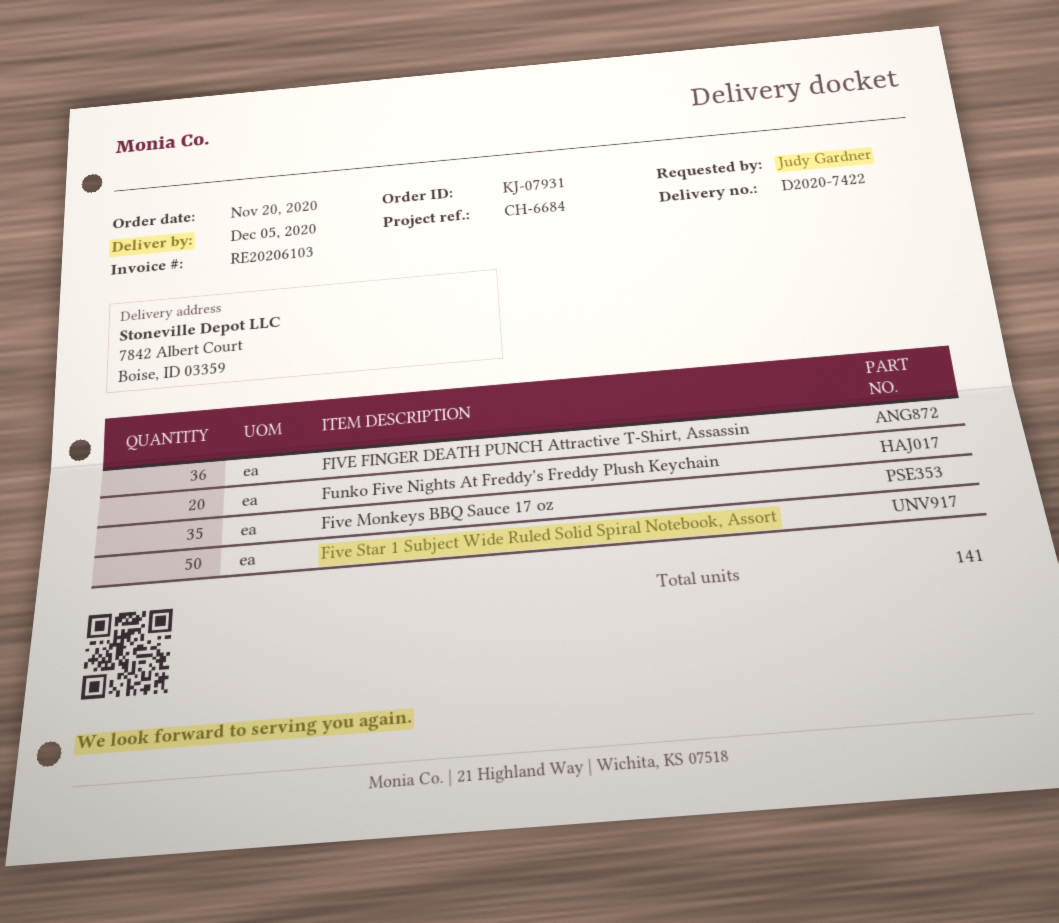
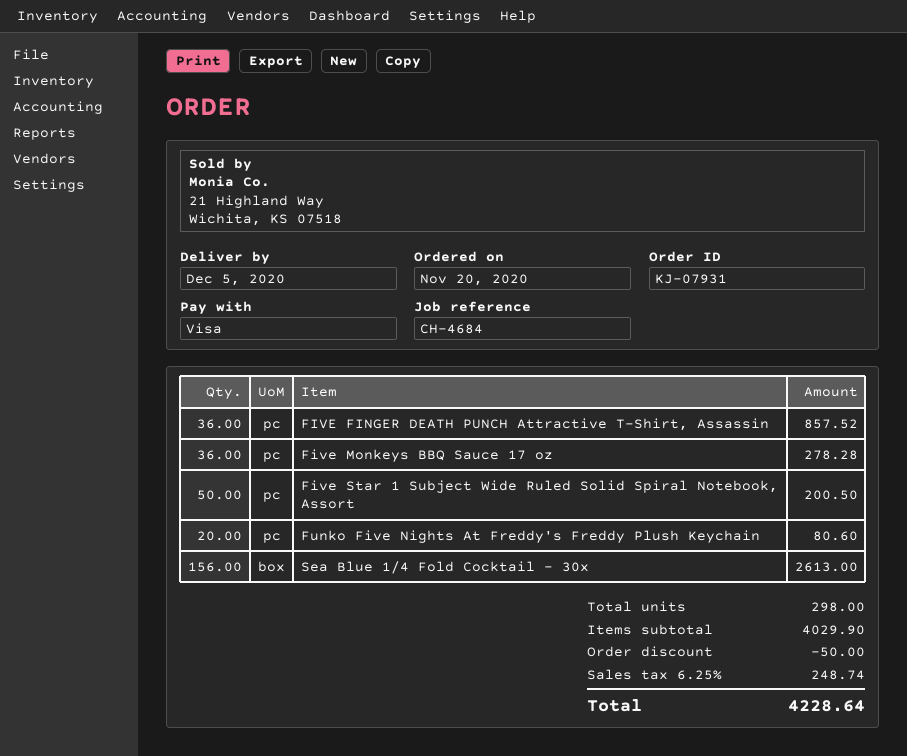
reference: CH-6684 -> CH-4684
Five Monkeys BBQ Sauce 17 oz: 35 -> 36
Sea Blue 1/4 Fold Cocktail - 30x: none -> 156
total quantity: 141 -> 298

